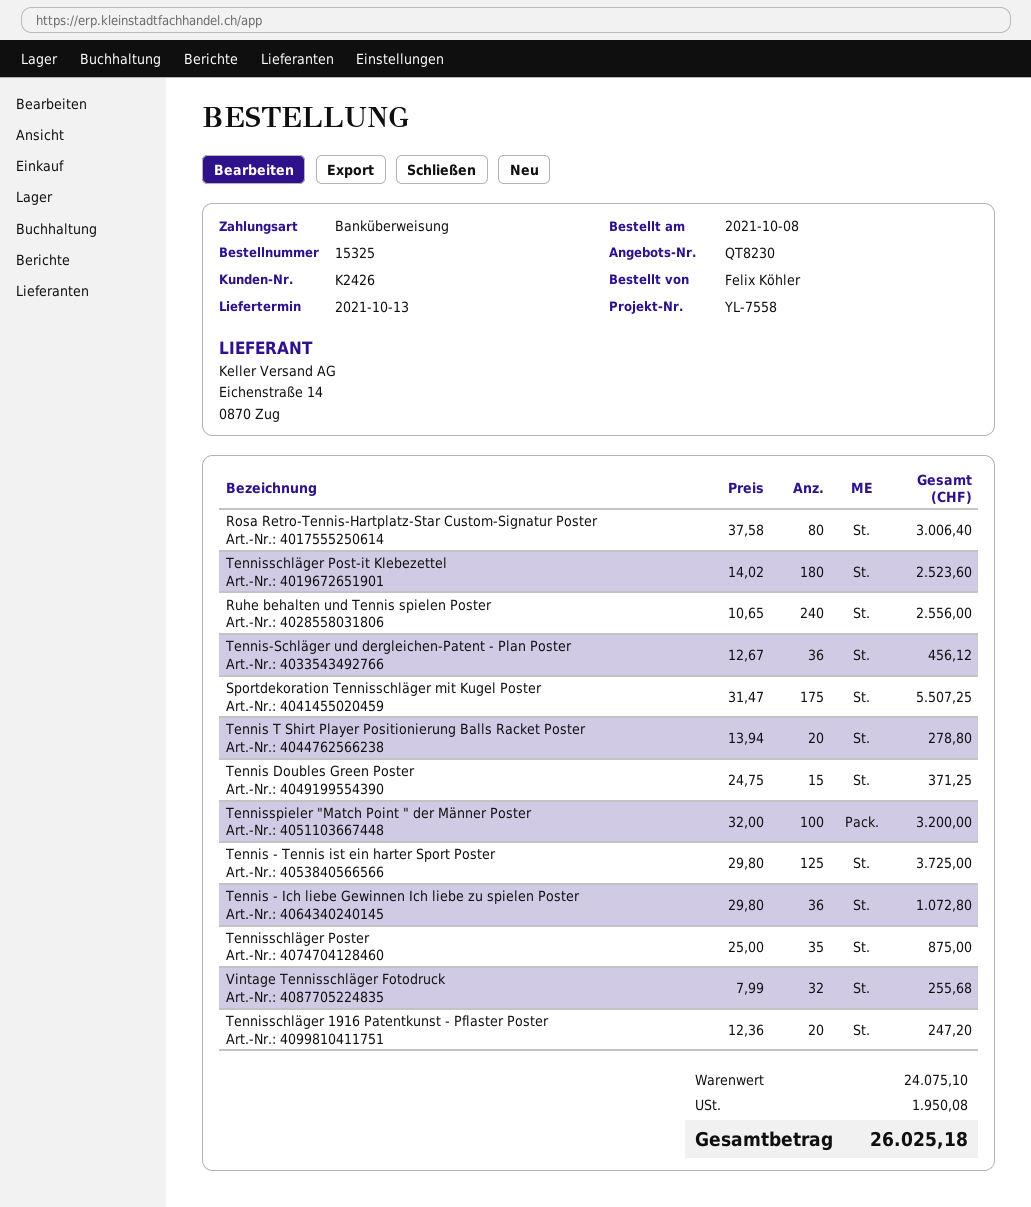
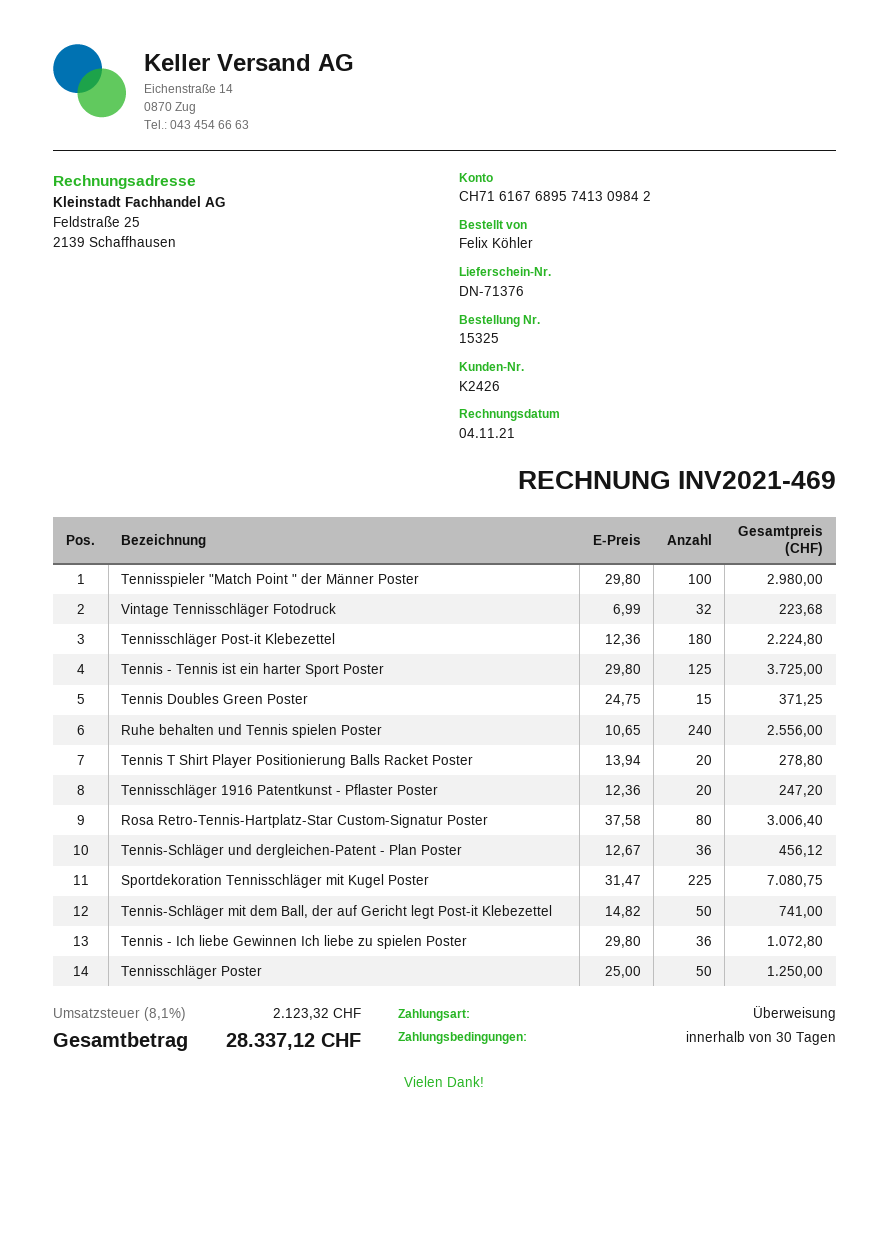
Tennisschläger Post-it Klebezettel: 180 x 14.02 = 2523.60 -> 180 x 12.36 = 2224.80
Sportdekoration Tennisschläger mit Kugel Poster: 175 x 31.47 = 5507.25 -> 225 x 31.47 = 7080.75
Tennisspieler "Match Point " der Männer Poster: 100 x 32.00 = 3200.00 -> 100 x 29.80 = 2980.00
Tennisschläger Poster: 35 x 25.00 = 875.00 -> 50 x 25.00 = 1250.00
Vintage Tennisschläger Fotodruck: 32 x 7.99 = 255.68 -> 32 x 6.99 = 223.68
Tennis-Schläger mit dem Ball, der auf Gericht legt Post-it Klebezettel: none -> 50 x 14.82 = 741.00
tax: 1950.08 -> 2123.32
total: 26025.18 -> 28337.12

